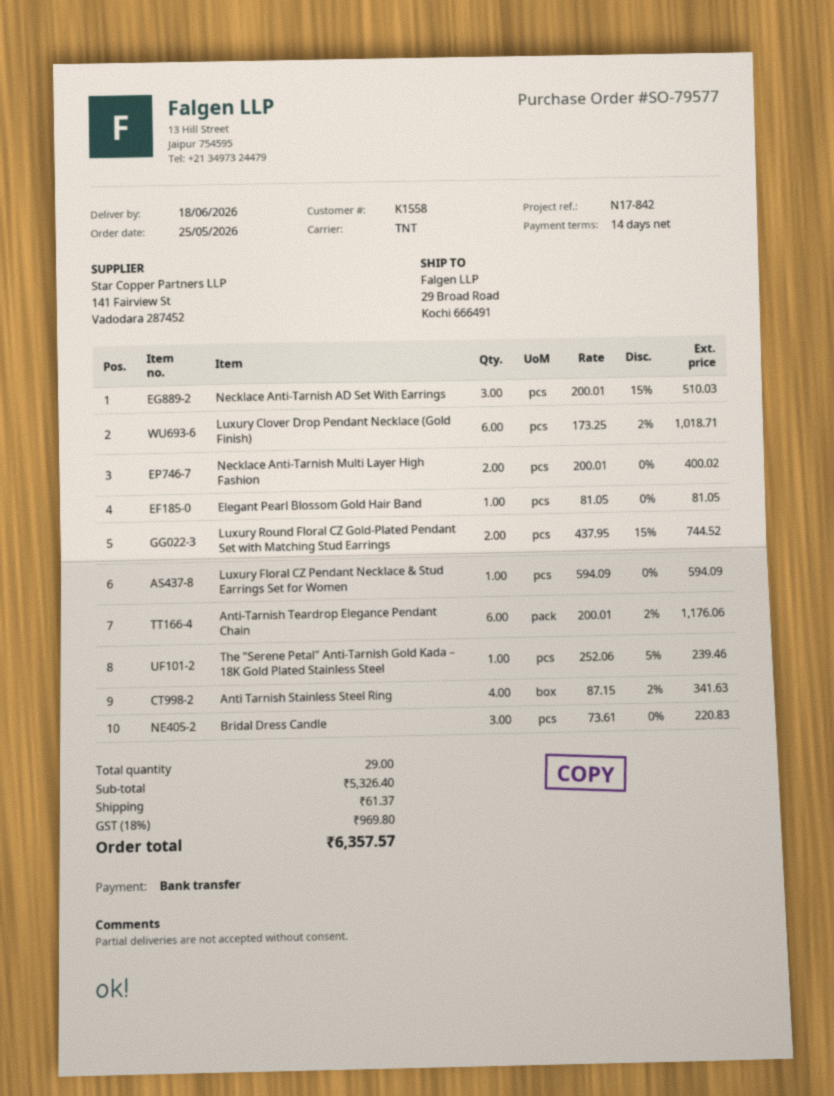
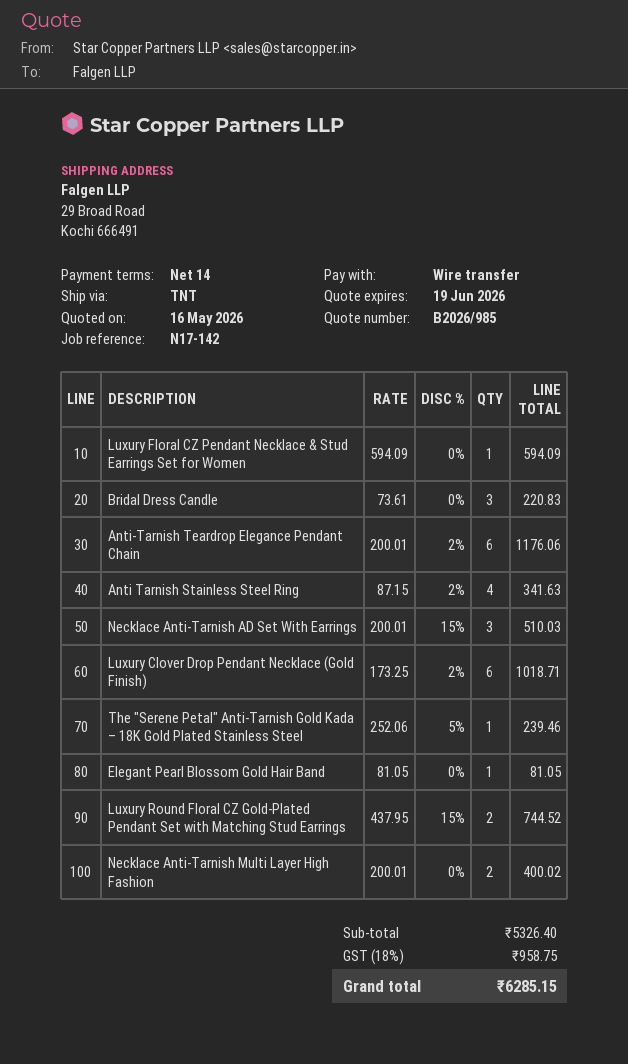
reference: N17-842 -> N17-142
shipping: 61.37 -> none
tax: 18% = 969.80 -> 18% = 958.75
total: 6357.57 -> 6285.15

